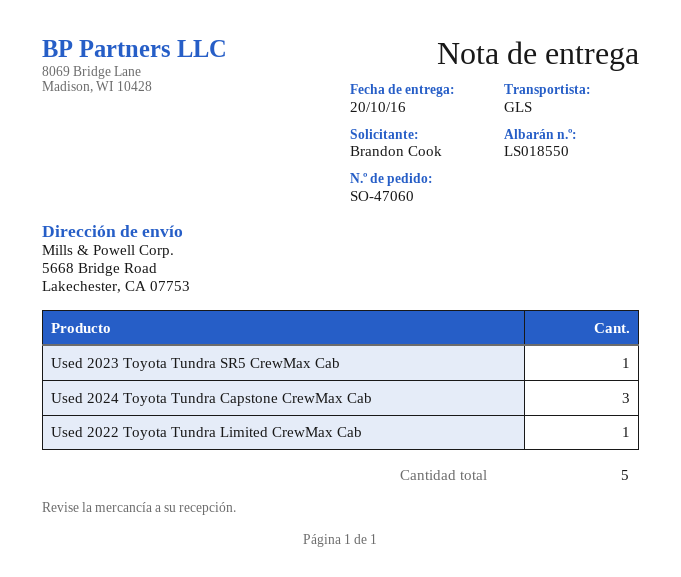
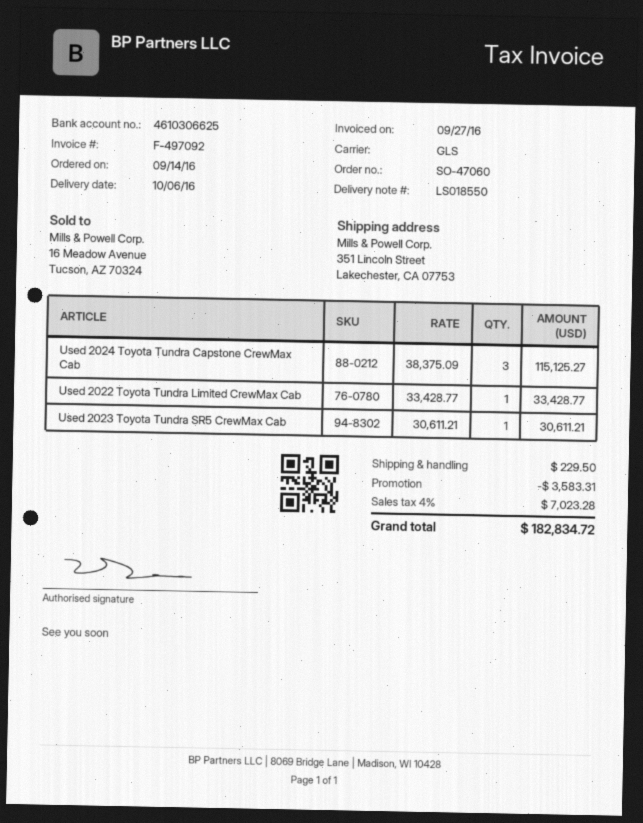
delivery date: 2016-10-20 -> 2016-10-06
ship to: 5668 Bridge Road, Lakechester, CA 07753 -> 351 Lincoln Street, Lakechester, CA 07753

